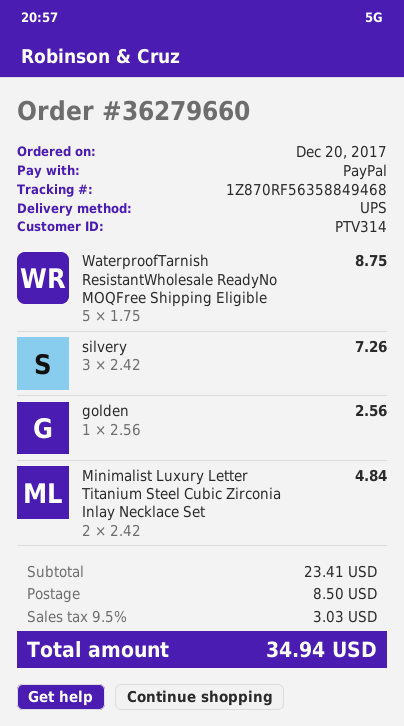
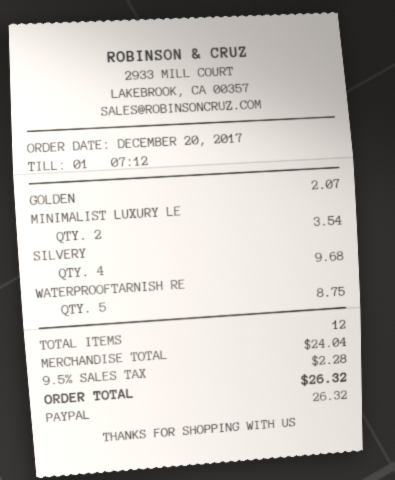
silvery: 3 for 7.26 -> 4 for 9.68
golden: 1 for 2.56 -> 1 for 2.07
Minimalist Luxury Letter Titanium Steel Cubic Zirconia Inlay Necklace Set: 2 for 4.84 -> 2 for 3.54
subtotal: 23.41 -> 24.04
shipping: 8.50 -> none
tax: 9.5% = 3.03 -> 9.5% = 2.28
total: 34.94 -> 26.32

